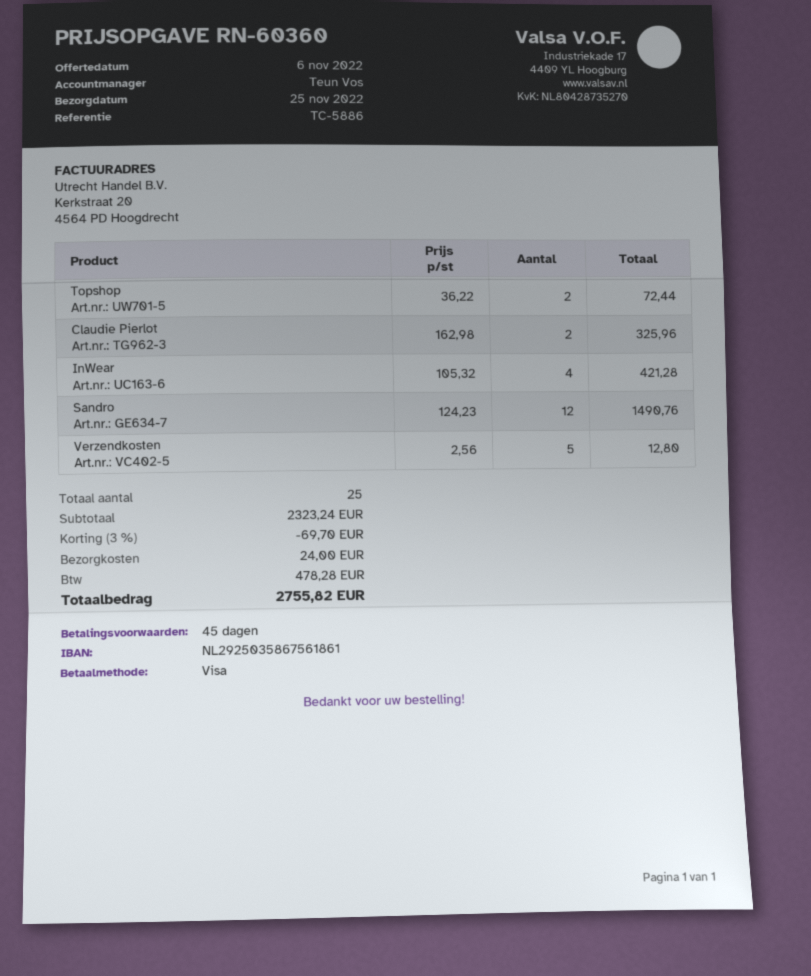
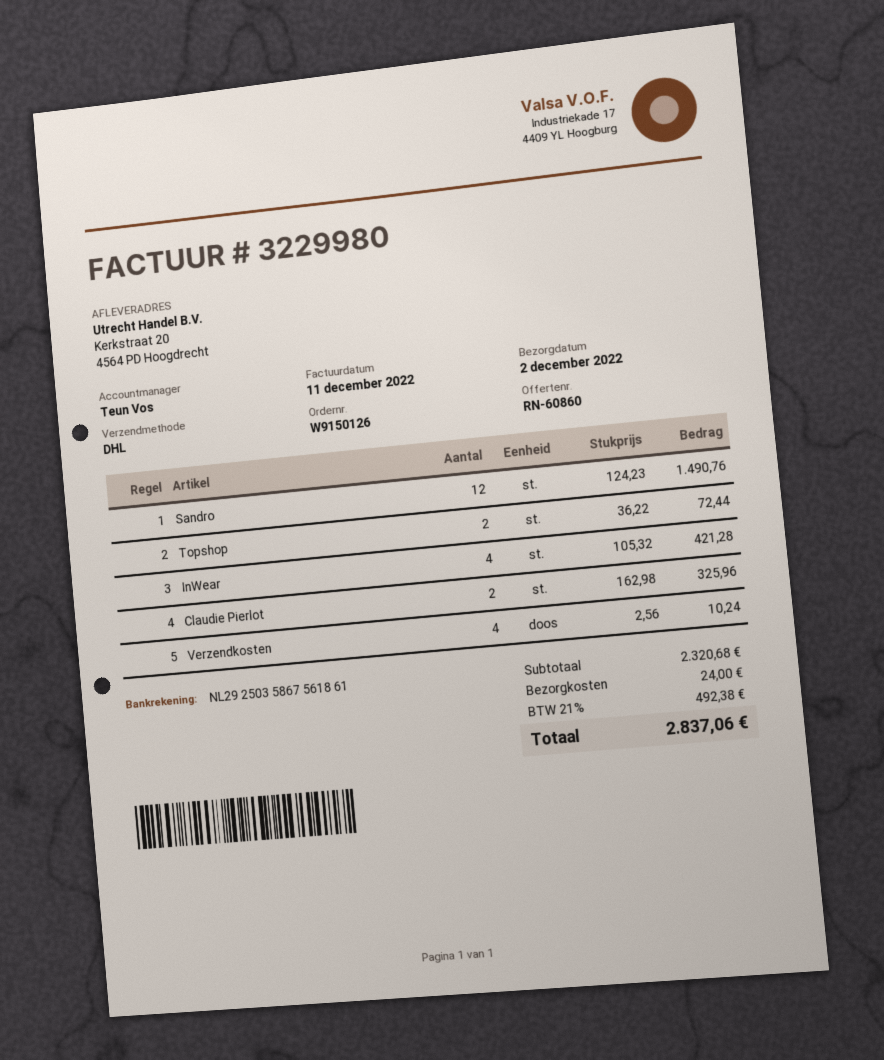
quote number: RN-60360 -> RN-60860
delivery date: 2022-11-25 -> 2022-12-02
Verzendkosten: 5 x 2.56 = 12.80 -> 4 x 2.56 = 10.24
subtotal: 2323.24 -> 2320.68
discount: 3% = 69.70 -> none
tax: 478.28 -> 492.38
total: 2755.82 -> 2837.06

